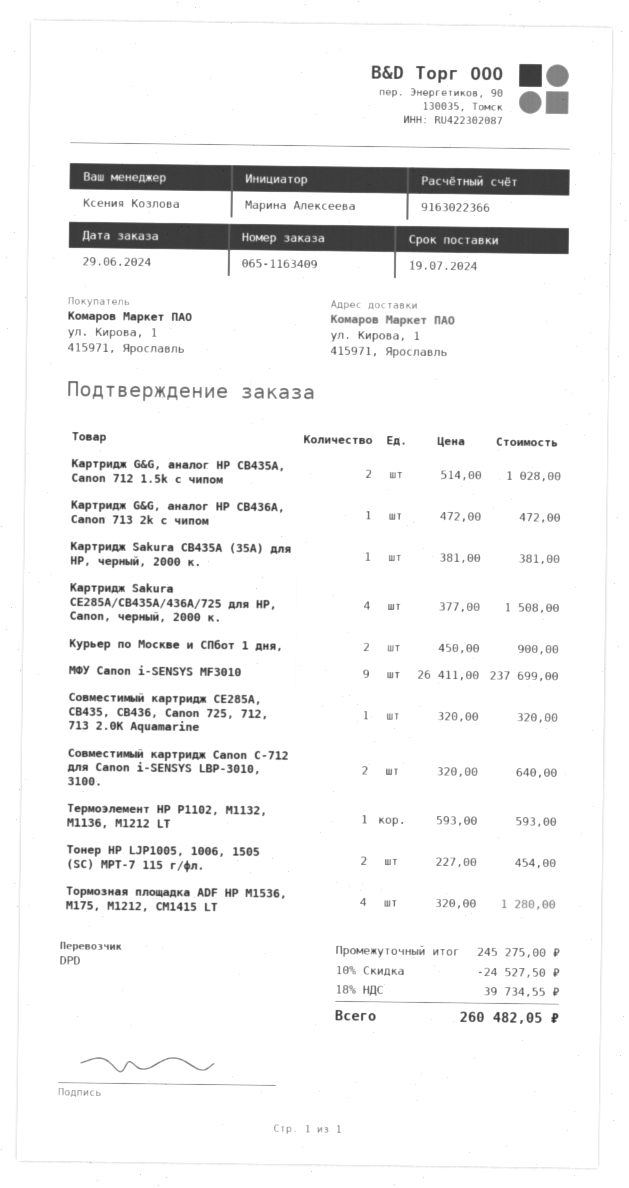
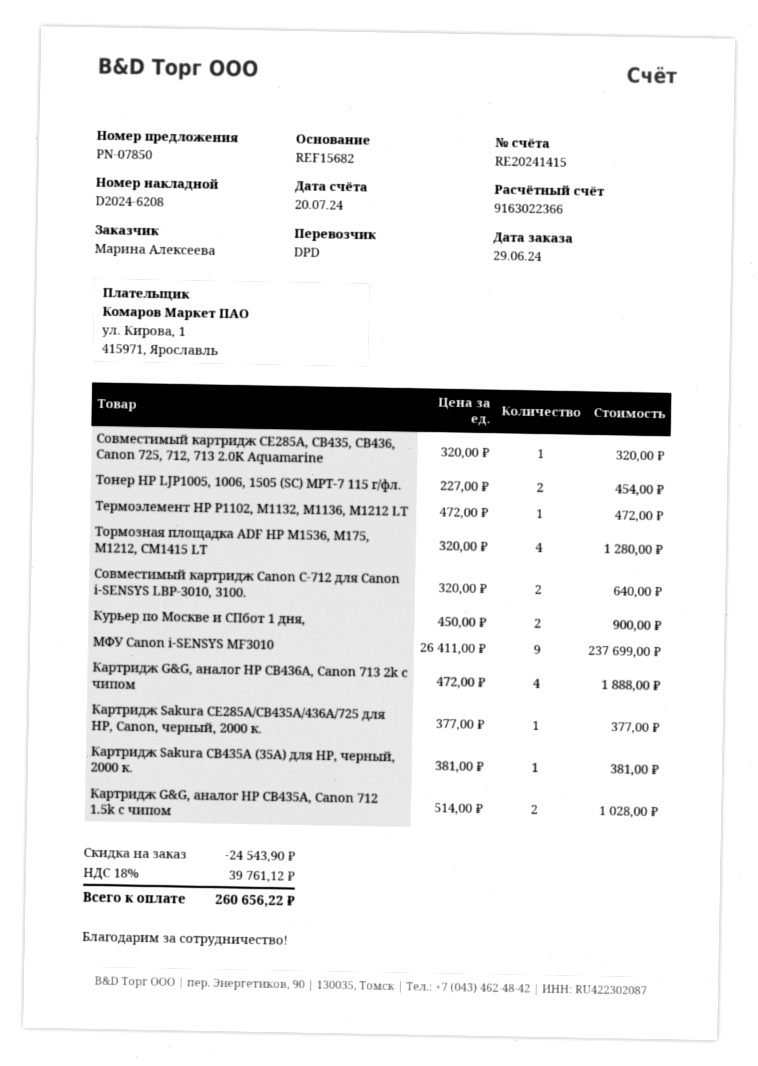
Картридж G&G, аналог HP CB436A, Canon 713 2k с чипом: 1 x 472.00 = 472.00 -> 4 x 472.00 = 1888.00
Картридж Sakura CE285A/CB435A/436A/725 для HP, Canon, черный, 2000 к.: 4 x 377.00 = 1508.00 -> 1 x 377.00 = 377.00
Термоэлемент HP P1102, M1132, M1136, M1212 LT: 1 x 593.00 = 593.00 -> 1 x 472.00 = 472.00
discount: 24527.50 -> 24543.90
tax: 18% = 39734.55 -> 18% = 39761.12
total: 260482.05 -> 260656.22

